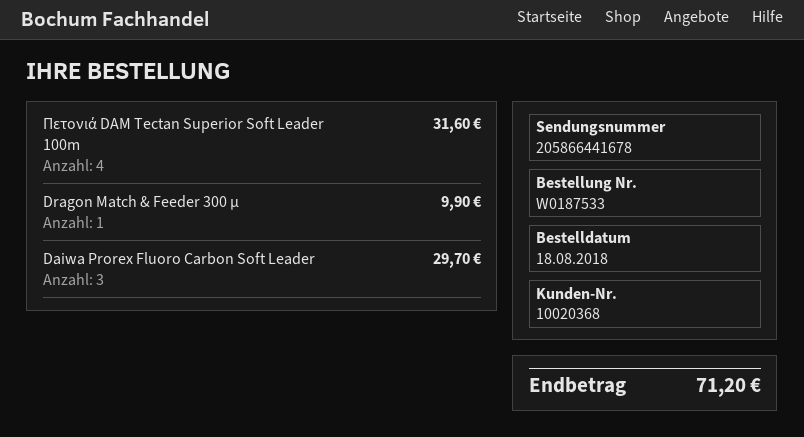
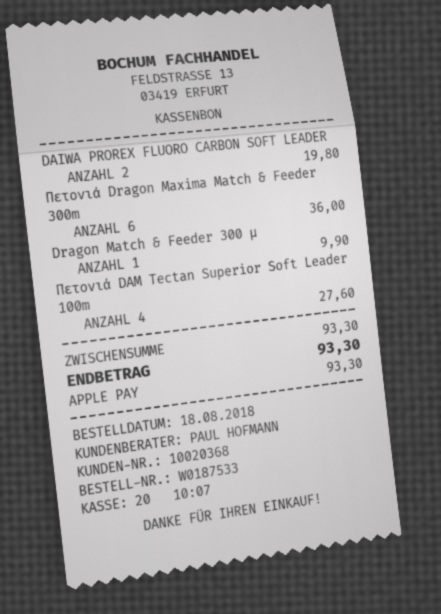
Πετονιά DAM Tectan Superior Soft Leader 100m: 4 for 31.60 -> 4 for 27.60
Daiwa Prorex Fluoro Carbon Soft Leader: 3 for 29.70 -> 2 for 19.80
Πετονιά Dragon Maxima Match & Feeder 300m: none -> 6 for 36.00
total: 71.20 -> 93.30

